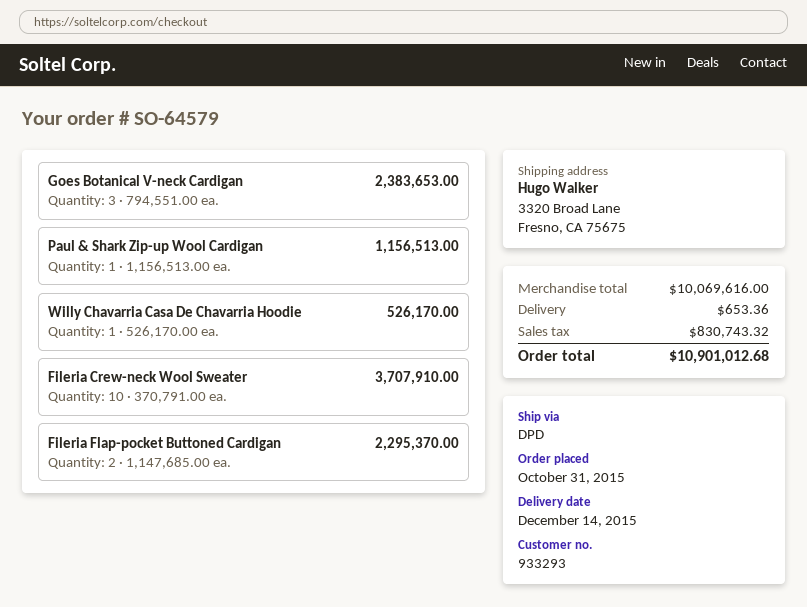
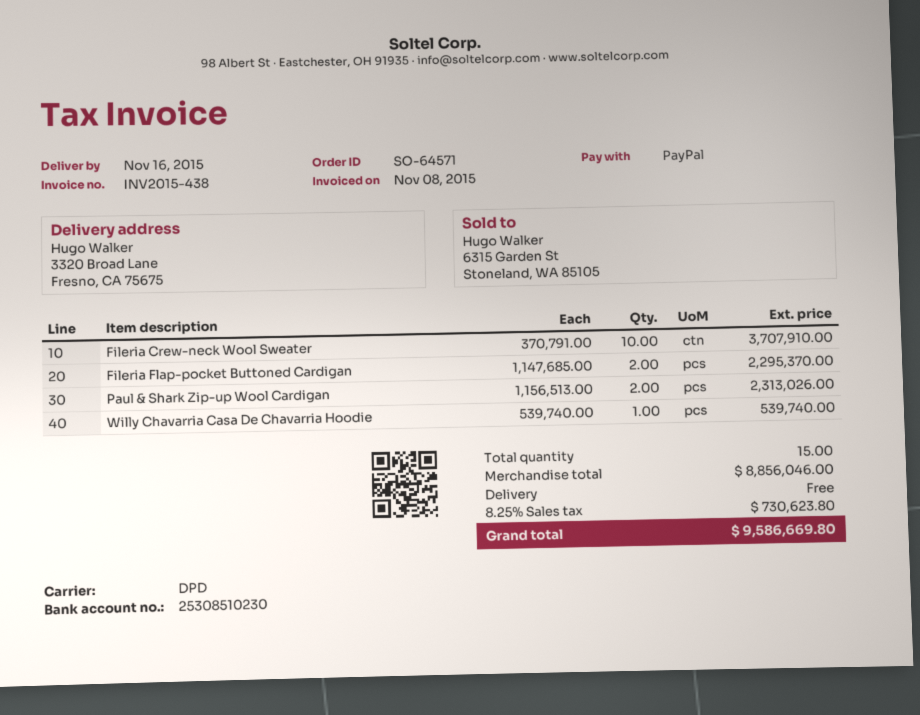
order number: SO-64579 -> SO-64571
delivery date: 2015-12-14 -> 2015-11-16
Goes Botanical V-neck Cardigan: 3 x 794551.00 = 2383653.00 -> none
Paul & Shark Zip-up Wool Cardigan: 1 x 1156513.00 = 1156513.00 -> 2 x 1156513.00 = 2313026.00
Willy Chavarria Casa De Chavarria Hoodie: 1 x 526170.00 = 526170.00 -> 1 x 539740.00 = 539740.00
subtotal: 10069616.00 -> 8856046.00
shipping: 653.36 -> 0.00
tax: 830743.32 -> 730623.80
total: 10901012.68 -> 9586669.80

